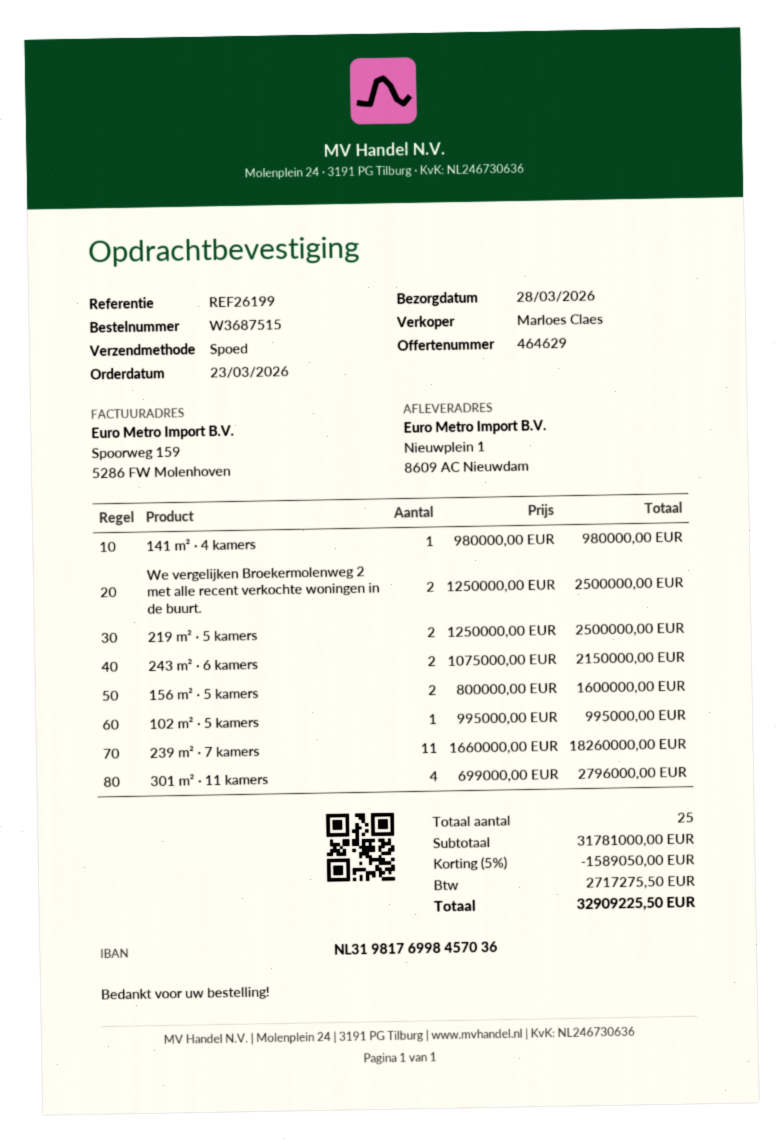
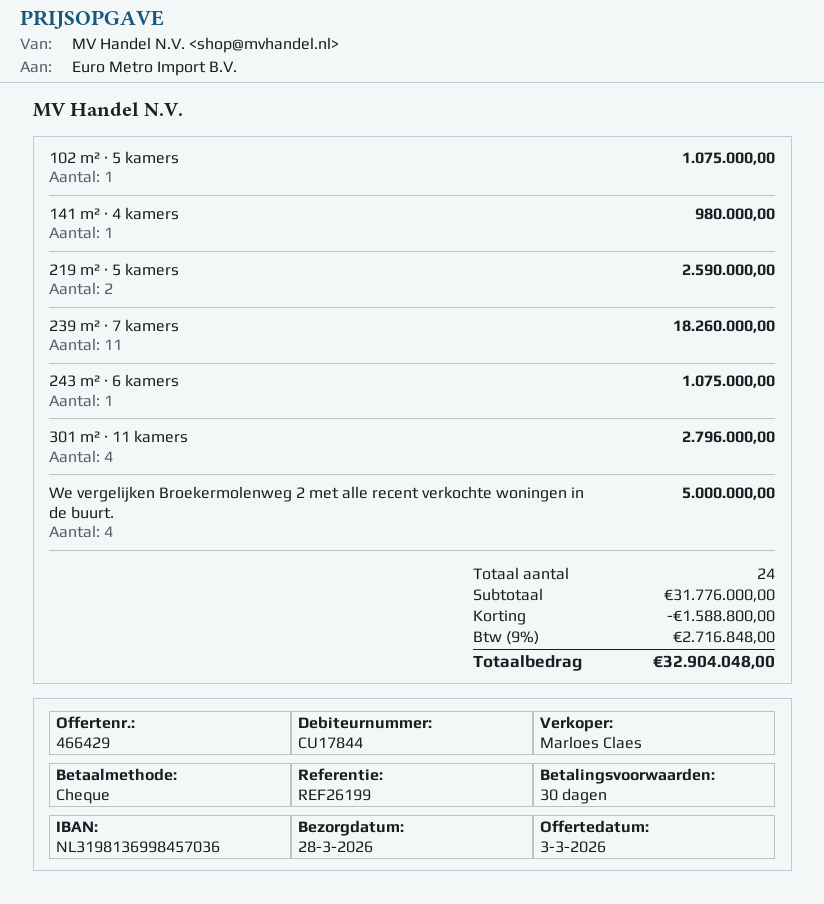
quote number: 464629 -> 466429
bank account: NL3198176998457036 -> NL3198136998457036
We vergelijken Broekermolenweg 2 met alle recent verkochte woningen in de buurt.: 2 for 2500000.00 -> 4 for 5000000.00
219 m² · 5 kamers: 2 for 2500000.00 -> 2 for 2590000.00
243 m² · 6 kamers: 2 for 2150000.00 -> 1 for 1075000.00
156 m² · 5 kamers: 2 for 1600000.00 -> none
102 m² · 5 kamers: 1 for 995000.00 -> 1 for 1075000.00
total quantity: 25 -> 24
subtotal: 31781000.00 -> 31776000.00
discount: 1589050.00 -> 1588800.00
tax: 2717275.50 -> 2716848.00
total: 32909225.50 -> 32904048.00

